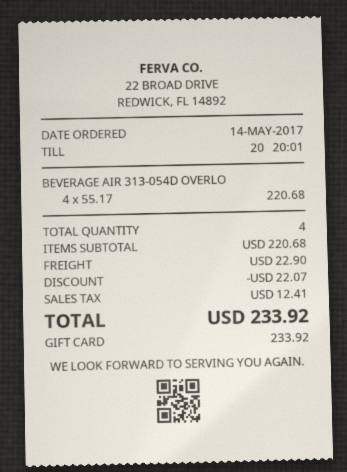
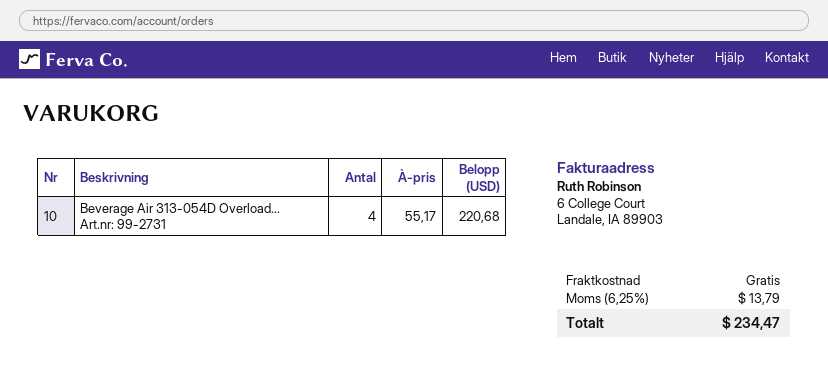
discount: 22.07 -> none
shipping: 22.90 -> 0.00
tax: 12.41 -> 13.79
total: 233.92 -> 234.47

